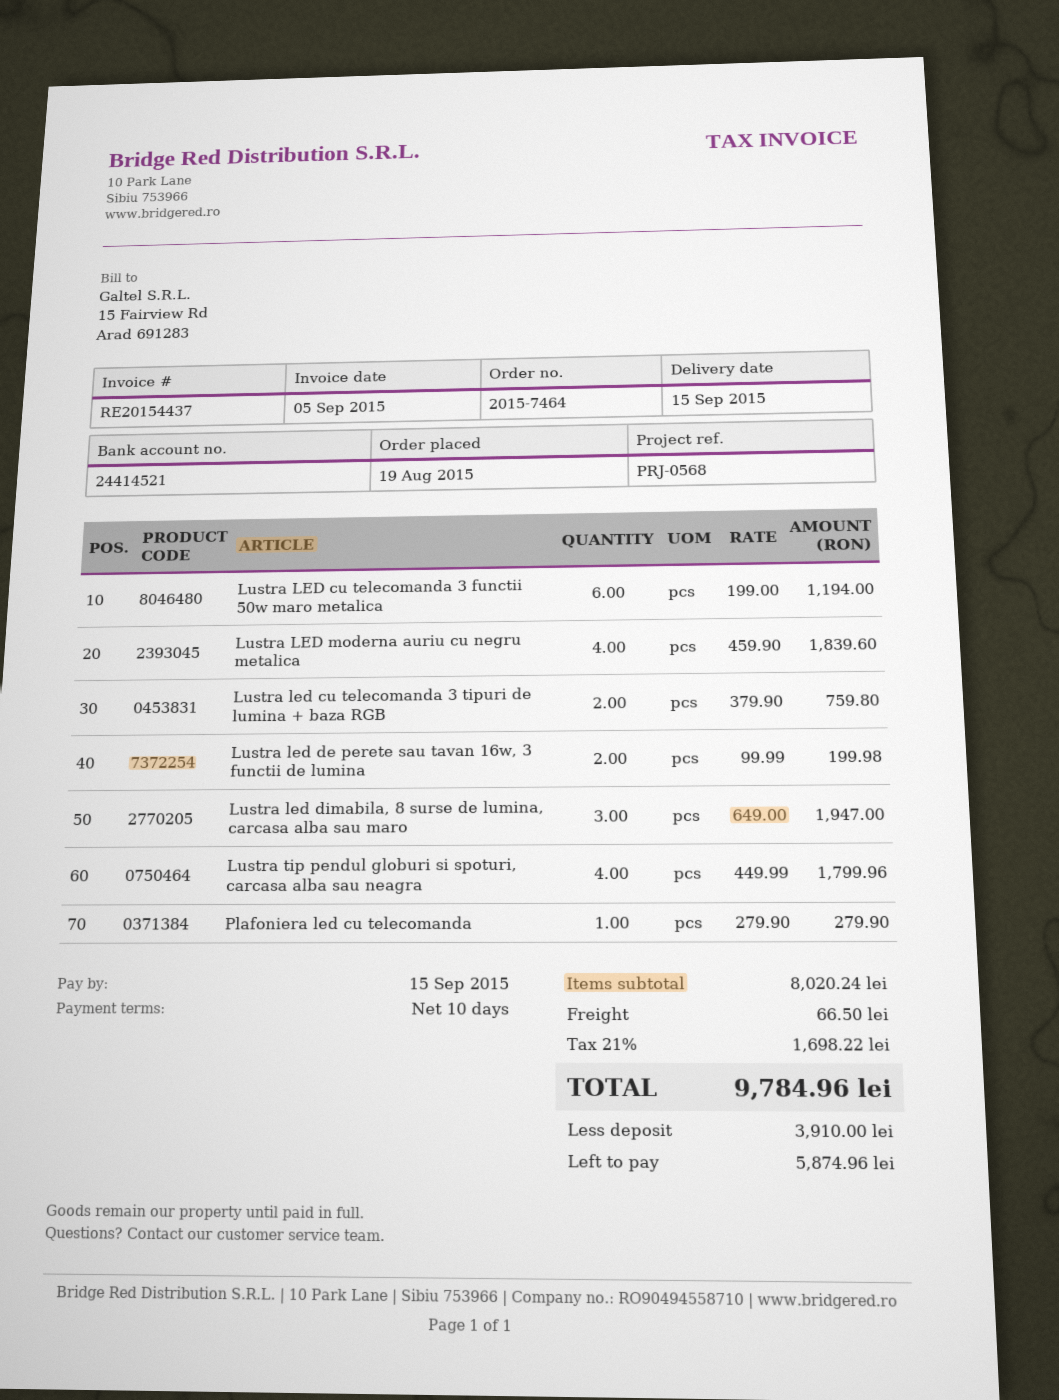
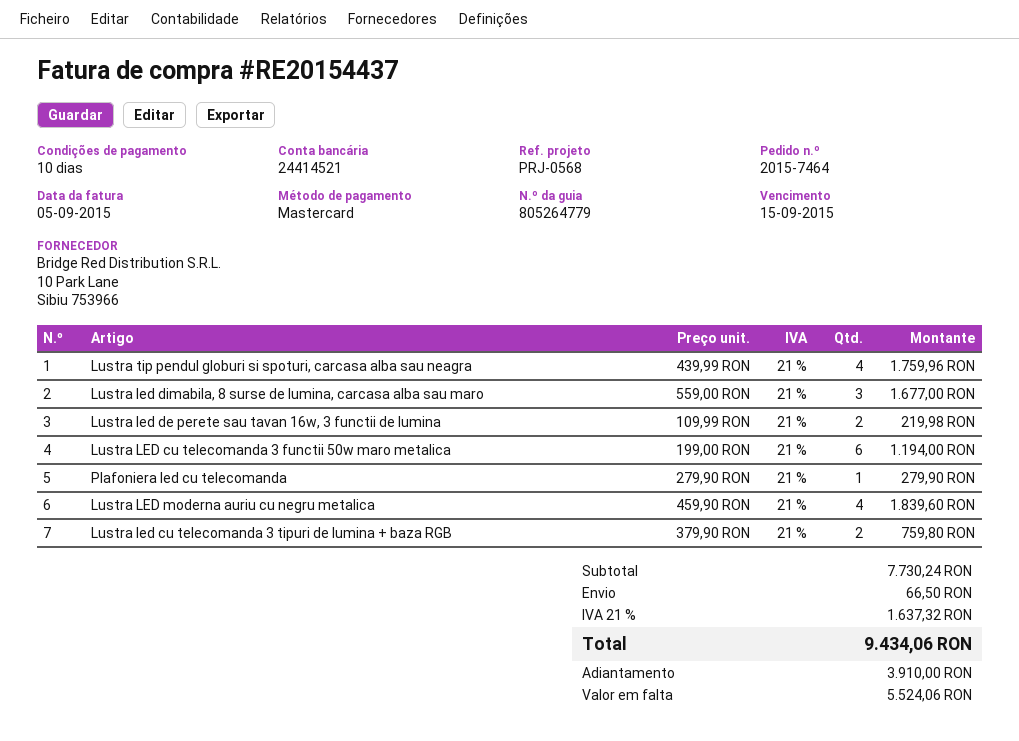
Lustra led de perete sau tavan 16w, 3 functii de lumina: 2 x 99.99 = 199.98 -> 2 x 109.99 = 219.98
Lustra led dimabila, 8 surse de lumina, carcasa alba sau maro: 3 x 649.00 = 1947.00 -> 3 x 559.00 = 1677.00
Lustra tip pendul globuri si spoturi, carcasa alba sau neagra: 4 x 449.99 = 1799.96 -> 4 x 439.99 = 1759.96
subtotal: 8020.24 -> 7730.24
tax: 21% = 1698.22 -> 21% = 1637.32
total: 9784.96 -> 9434.06
balance: 5874.96 -> 5524.06

